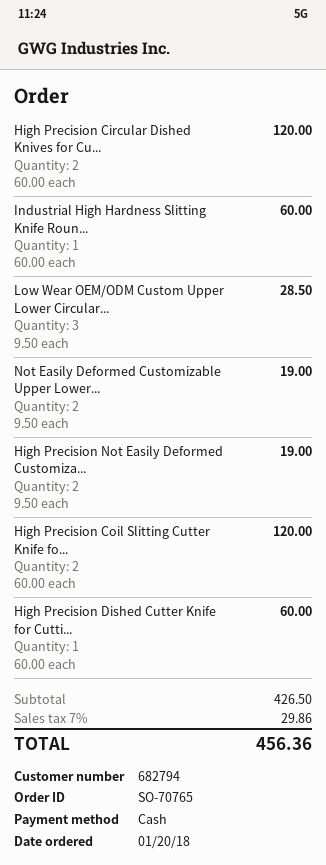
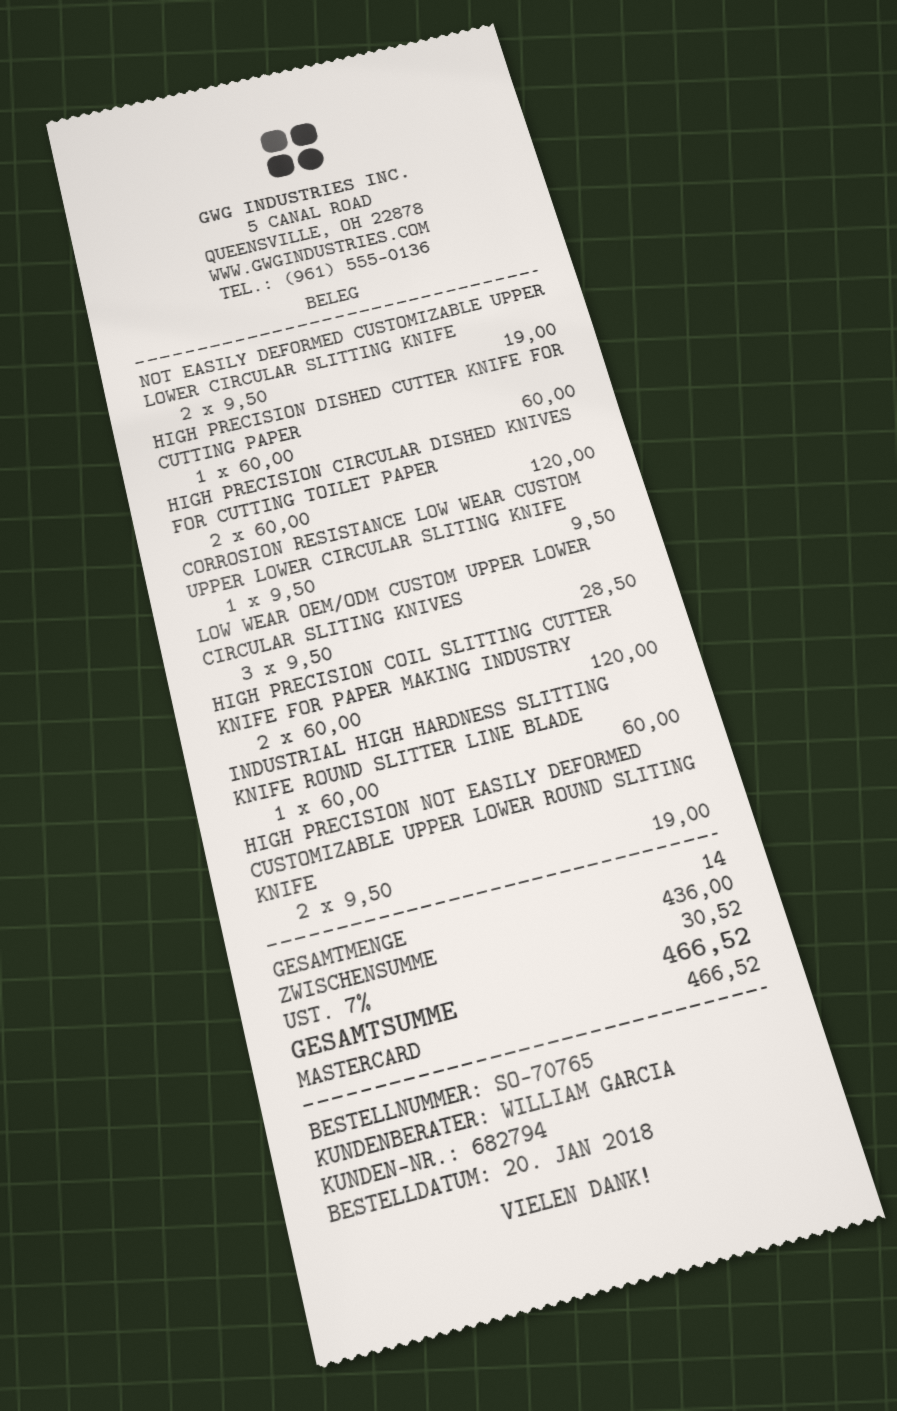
payment method: cash -> Mastercard
CORROSION RESISTANCE LOW WEAR CUSTOM UPPER LOWER CIRCULAR SLITING KNIFE: none -> 1 x 9.50 = 9.50
subtotal: 426.50 -> 436.00
tax: 7% = 29.86 -> 7% = 30.52
total: 456.36 -> 466.52

